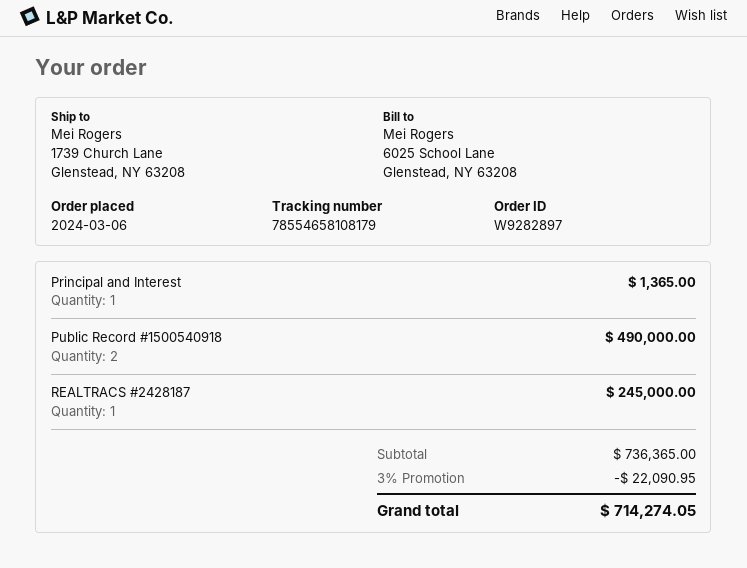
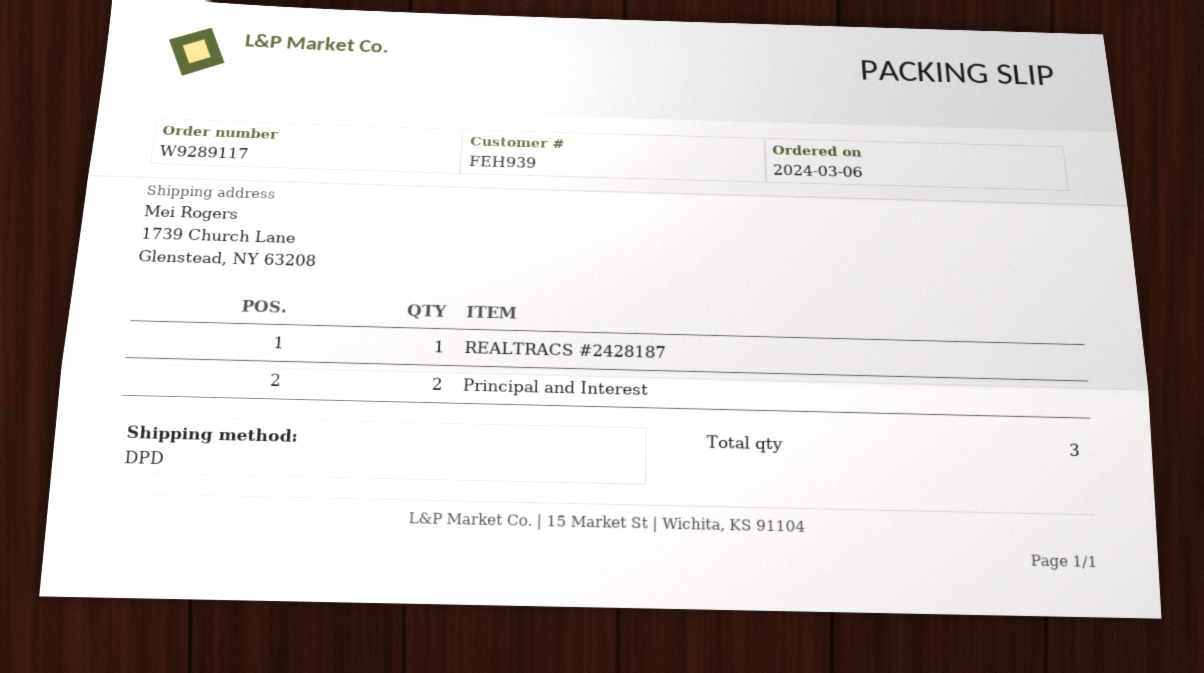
order number: W9282897 -> W9289117
Principal and Interest: 1 -> 2
Public Record #1500540918: 2 -> none

